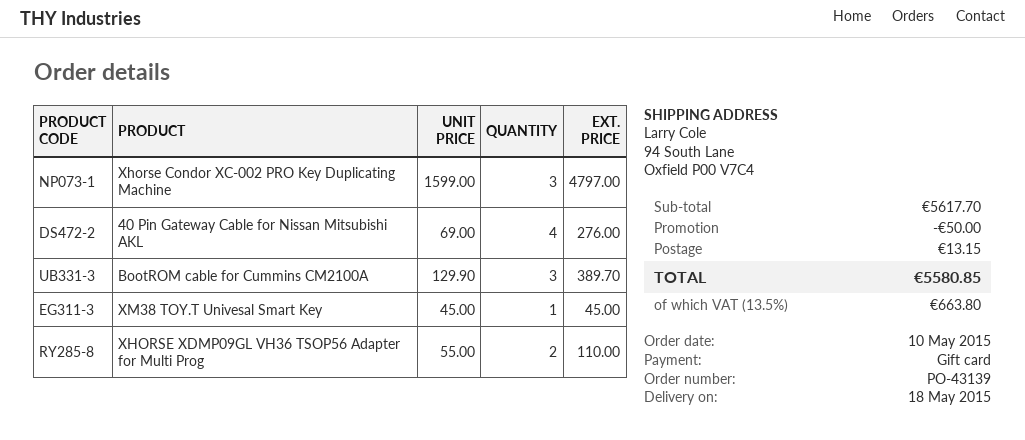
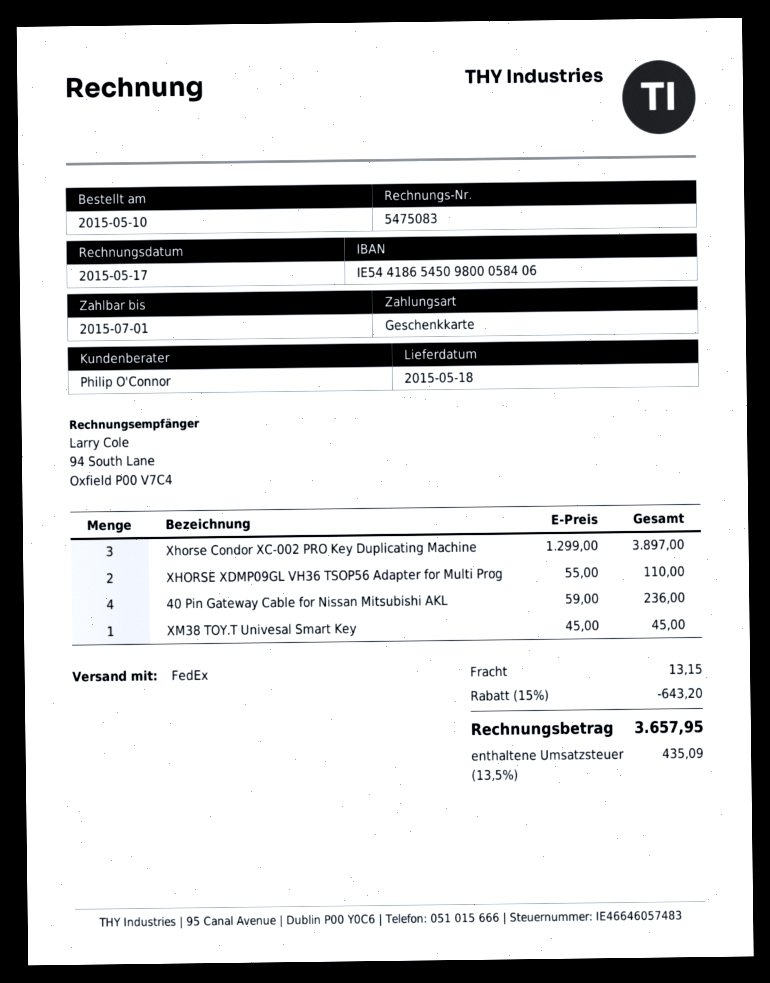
Xhorse Condor XC-002 PRO Key Duplicating Machine: 3 x 1599.00 = 4797.00 -> 3 x 1299.00 = 3897.00
40 Pin Gateway Cable for Nissan Mitsubishi AKL: 4 x 69.00 = 276.00 -> 4 x 59.00 = 236.00
BootROM cable for Cummins CM2100A: 3 x 129.90 = 389.70 -> none
discount: 50.00 -> 643.20
tax: 13.5% = 663.80 -> 13.5% = 435.09
total: 5580.85 -> 3657.95

